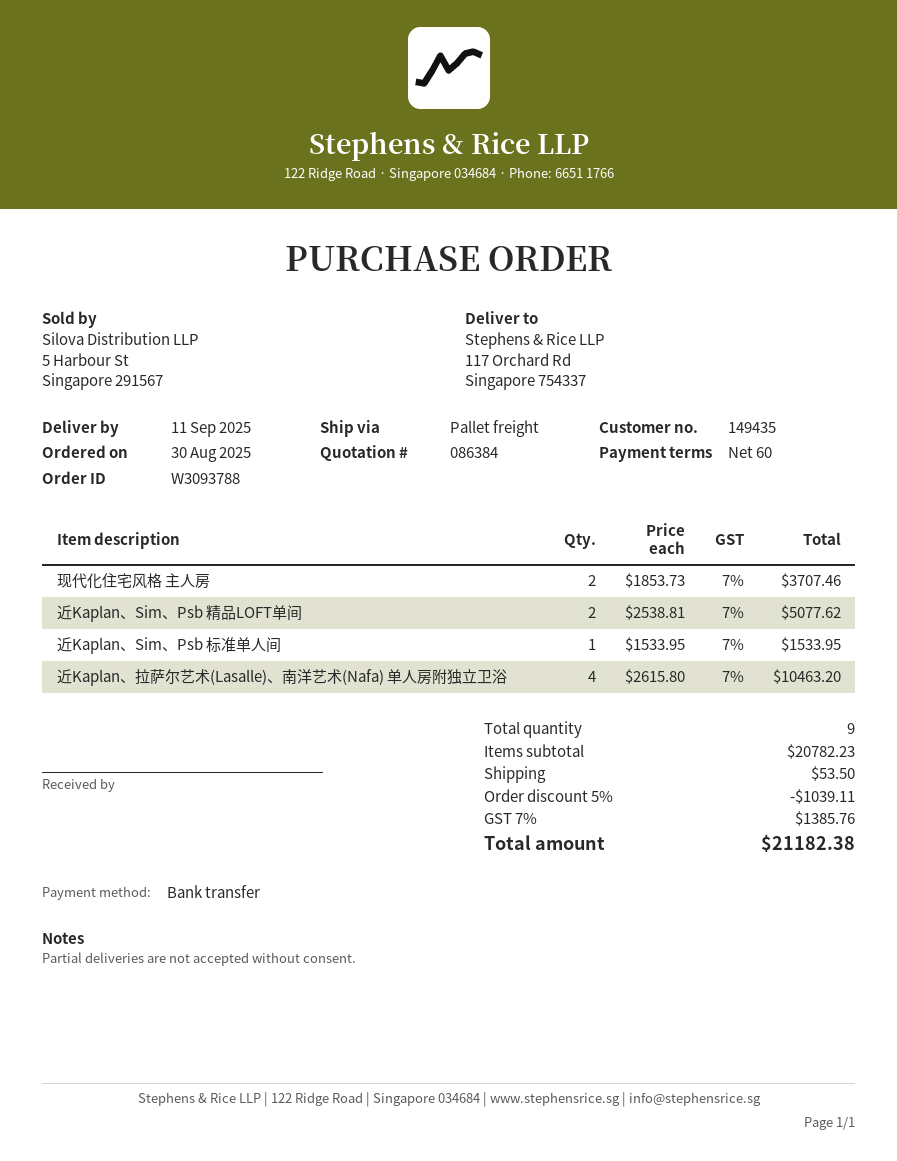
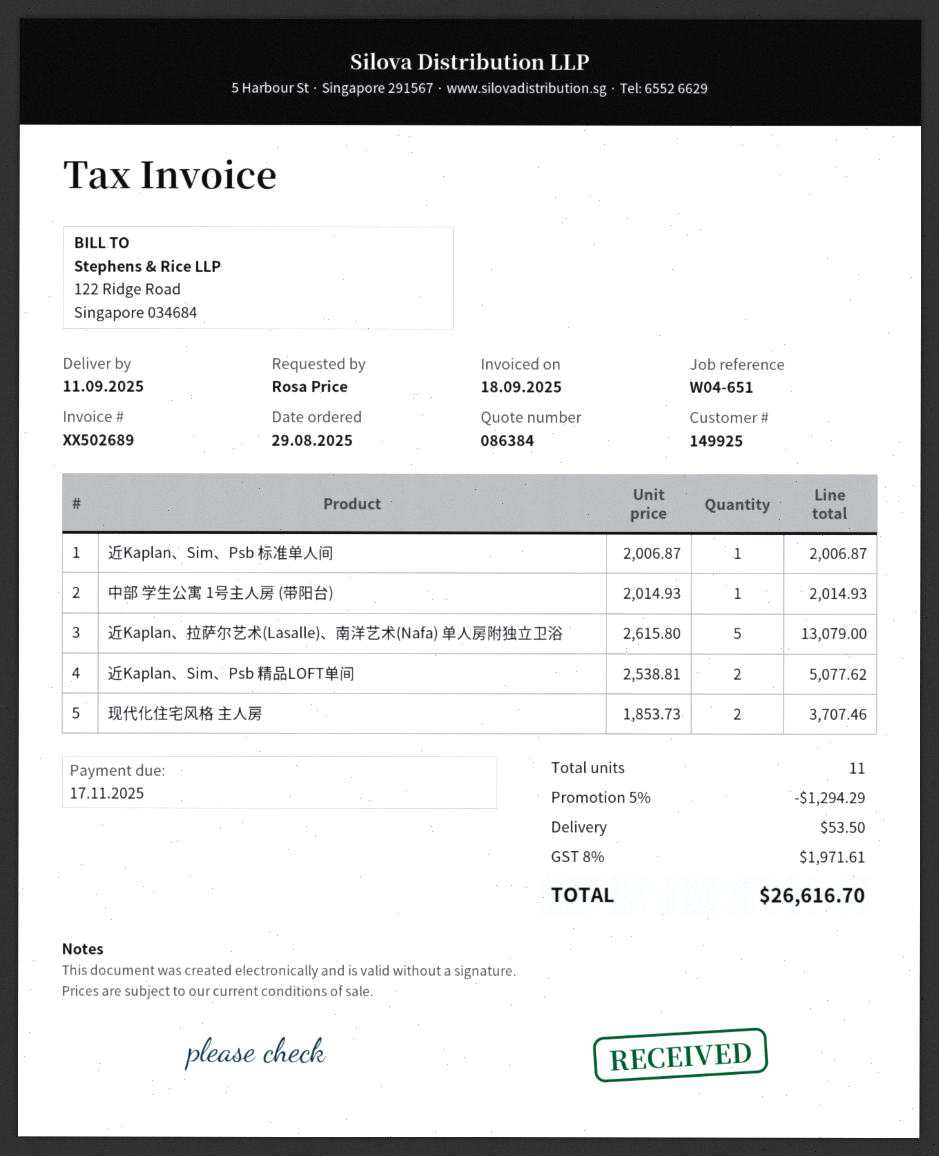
order date: 2025-08-30 -> 2025-08-29
customer number: 149435 -> 149925
近Kaplan、Sim、Psb 标准单人间: 1 x 1533.95 = 1533.95 -> 1 x 2006.87 = 2006.87
近Kaplan、拉萨尔艺术(Lasalle)、南洋艺术(Nafa) 单人房附独立卫浴: 4 x 2615.80 = 10463.20 -> 5 x 2615.80 = 13079.00
中部 学生公寓 1号主人房 (带阳台): none -> 1 x 2014.93 = 2014.93
total quantity: 9 -> 11
discount: 5% = 1039.11 -> 5% = 1294.29
tax: 7% = 1385.76 -> 8% = 1971.61
total: 21182.38 -> 26616.70

